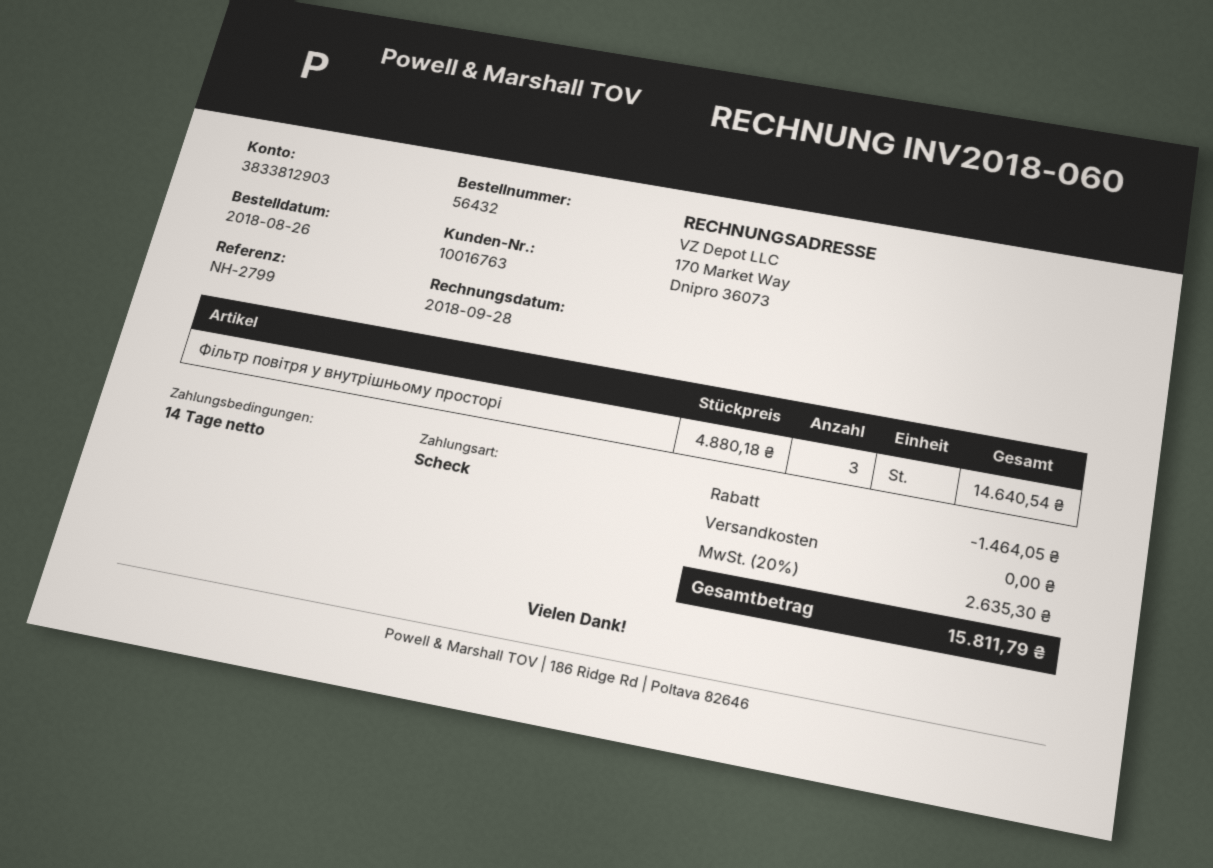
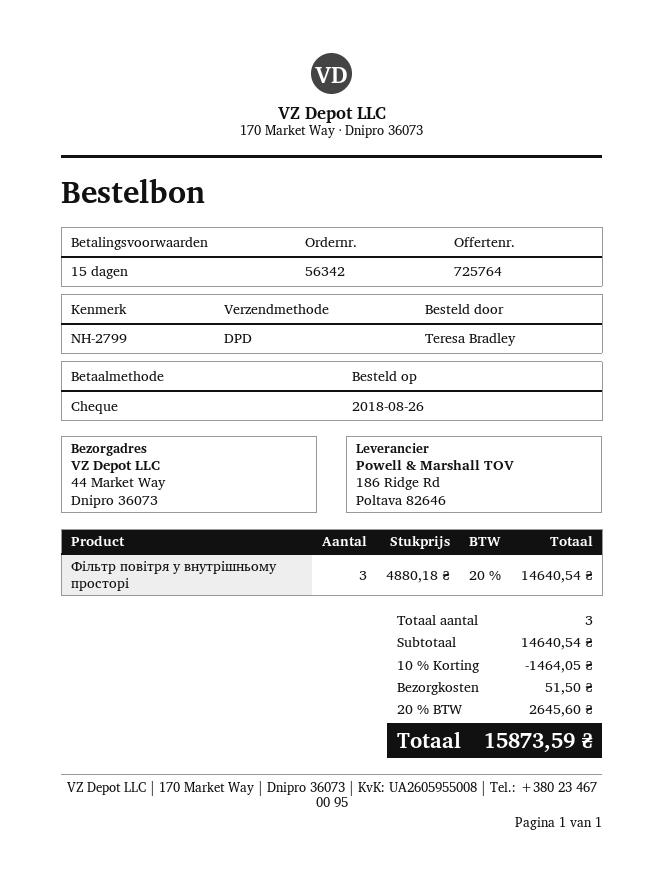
order number: 56432 -> 56342
payment terms: 14 days -> 15 days
shipping: 0.00 -> 51.50
tax: 20% = 2635.30 -> 20% = 2645.60
total: 15811.79 -> 15873.59

